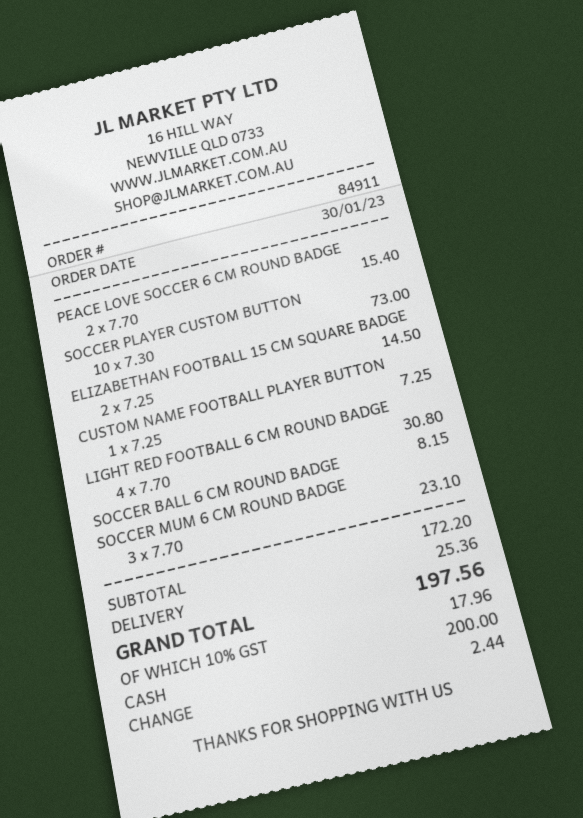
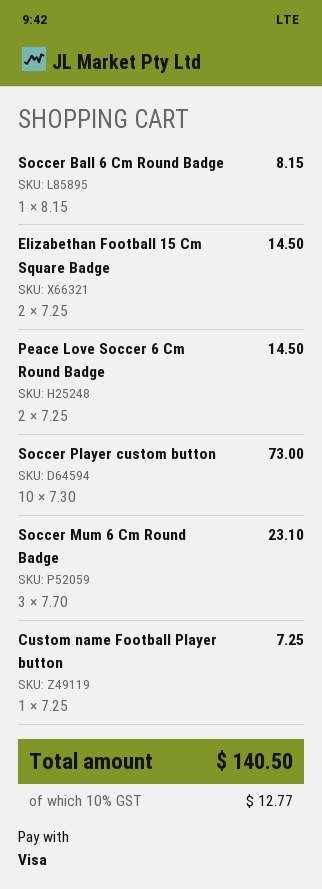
payment method: cash -> Visa
PEACE LOVE SOCCER 6 CM ROUND BADGE: 2 x 7.70 = 15.40 -> 2 x 7.25 = 14.50
LIGHT RED FOOTBALL 6 CM ROUND BADGE: 4 x 7.70 = 30.80 -> none
shipping: 25.36 -> none
tax: 10% = 17.96 -> 10% = 12.77
total: 197.56 -> 140.50

